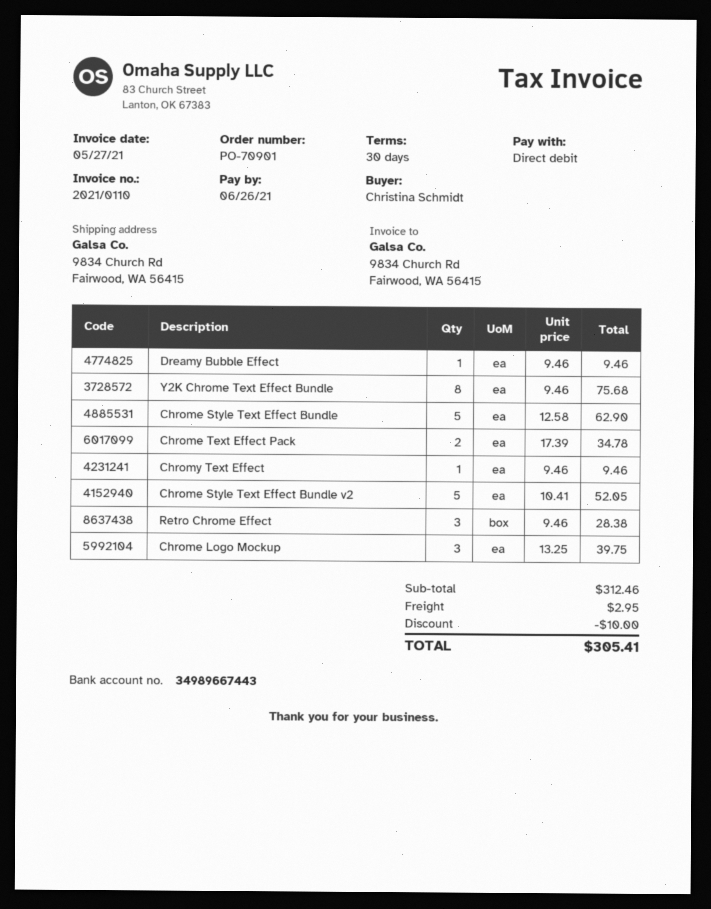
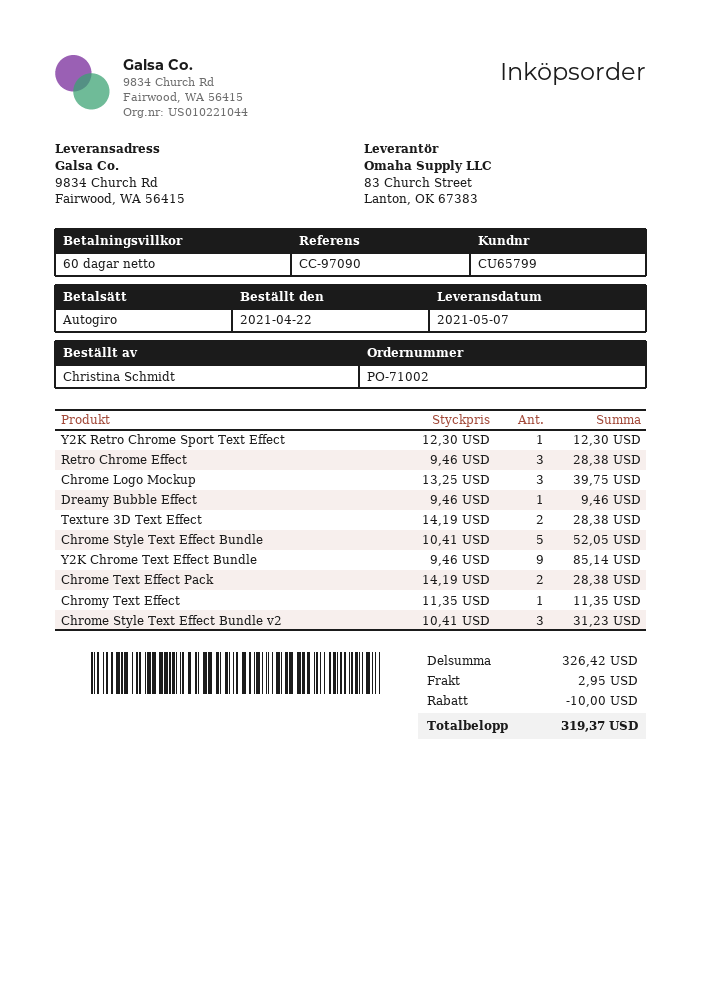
order number: PO-70901 -> PO-71002
payment terms: 30 days -> 60 days
Y2K Chrome Text Effect Bundle: 8 x 9.46 = 75.68 -> 9 x 9.46 = 85.14
Chrome Style Text Effect Bundle: 5 x 12.58 = 62.90 -> 5 x 10.41 = 52.05
Chrome Text Effect Pack: 2 x 17.39 = 34.78 -> 2 x 14.19 = 28.38
Chromy Text Effect: 1 x 9.46 = 9.46 -> 1 x 11.35 = 11.35
Chrome Style Text Effect Bundle v2: 5 x 10.41 = 52.05 -> 3 x 10.41 = 31.23
Y2K Retro Chrome Sport Text Effect: none -> 1 x 12.30 = 12.30
Texture 3D Text Effect: none -> 2 x 14.19 = 28.38
subtotal: 312.46 -> 326.42
total: 305.41 -> 319.37

